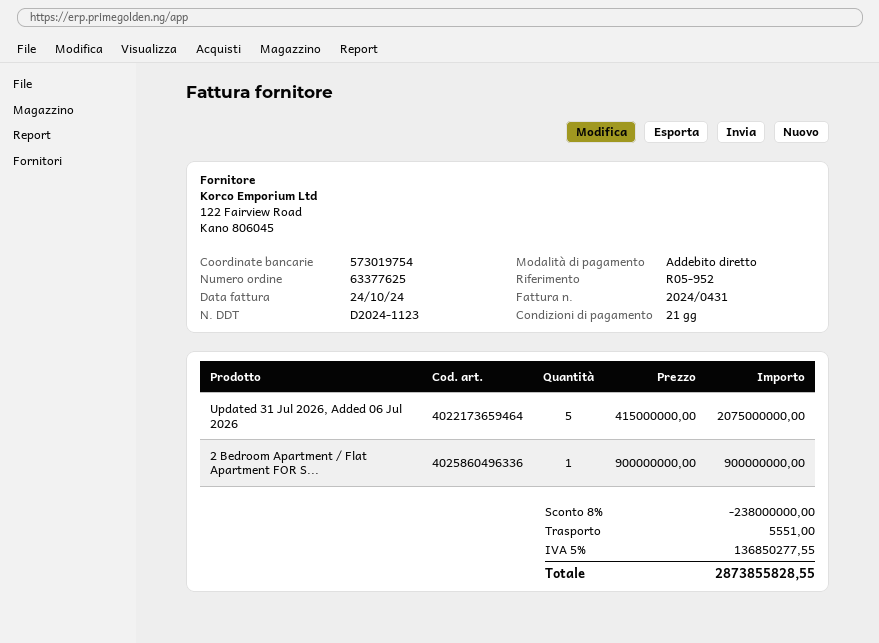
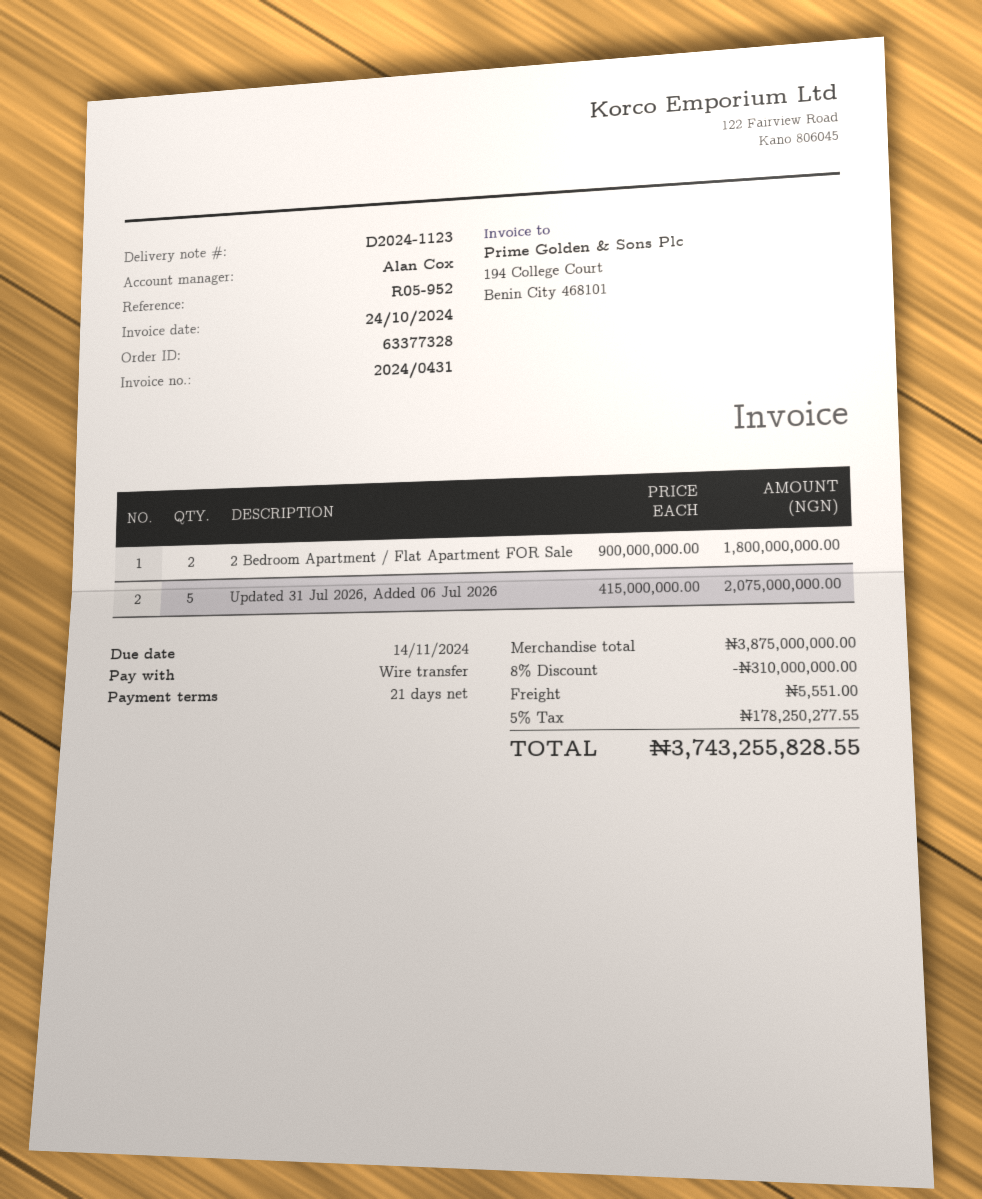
order number: 63377625 -> 63377328
payment method: direct debit -> bank transfer
2 Bedroom Apartment / Flat Apartment FOR S...: 1 x 900000000.00 = 900000000.00 -> 2 x 900000000.00 = 1800000000.00
discount: 8% = 238000000.00 -> 8% = 310000000.00
tax: 5% = 136850277.55 -> 5% = 178250277.55
total: 2873855828.55 -> 3743255828.55

